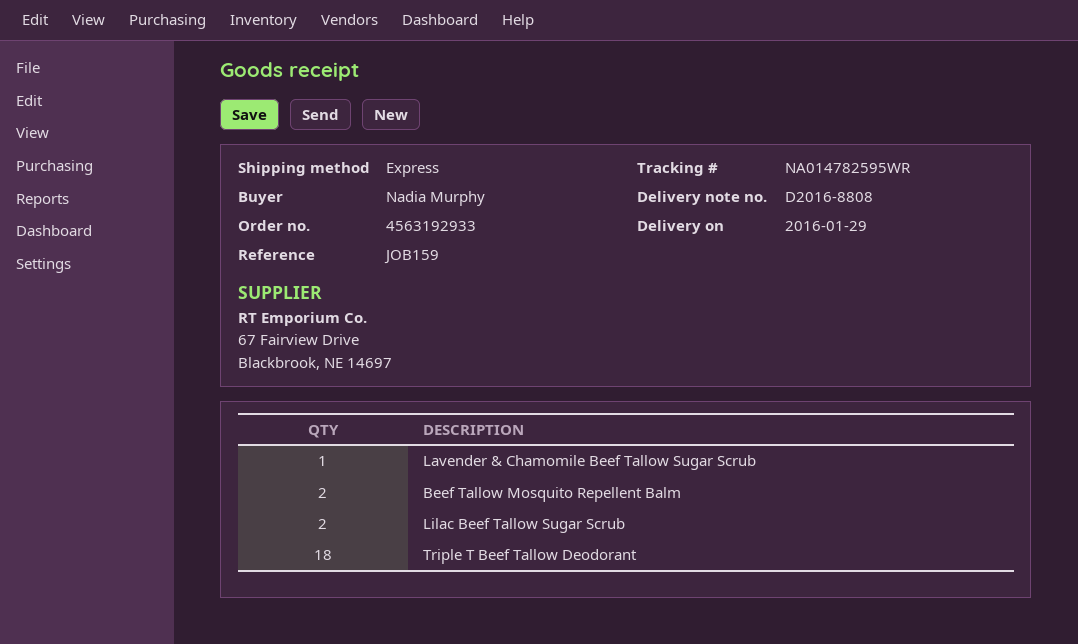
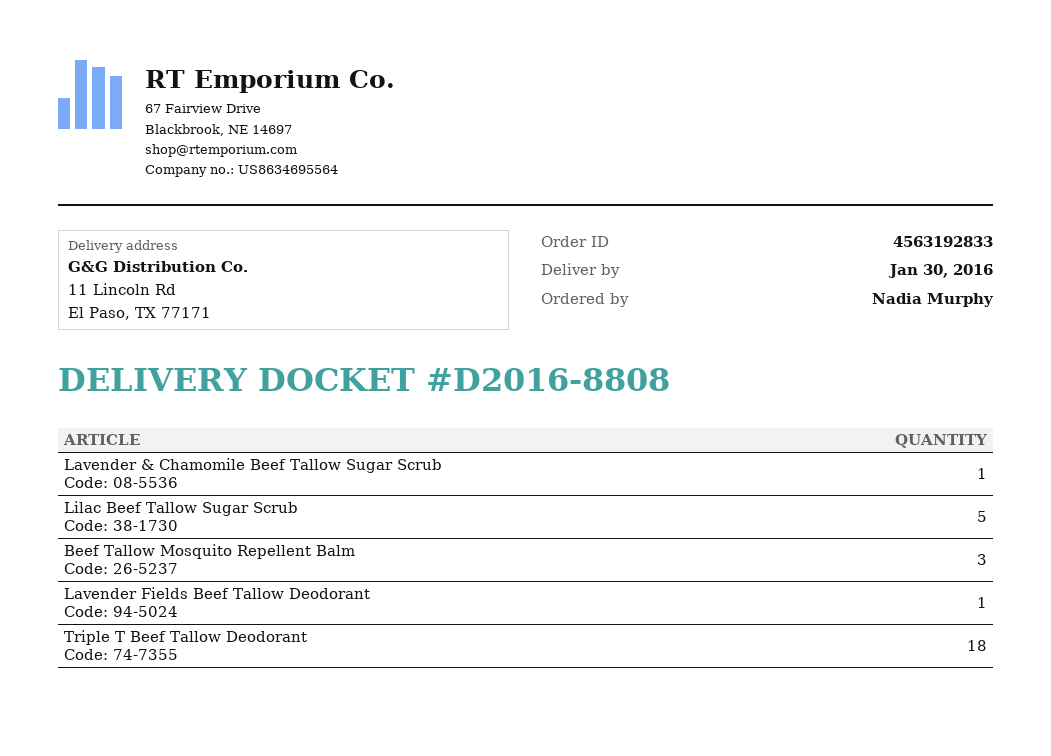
order number: 4563192933 -> 4563192833
delivery date: 2016-01-29 -> 2016-01-30
Beef Tallow Mosquito Repellent Balm: 2 -> 3
Lilac Beef Tallow Sugar Scrub: 2 -> 5
Lavender Fields Beef Tallow Deodorant: none -> 1

